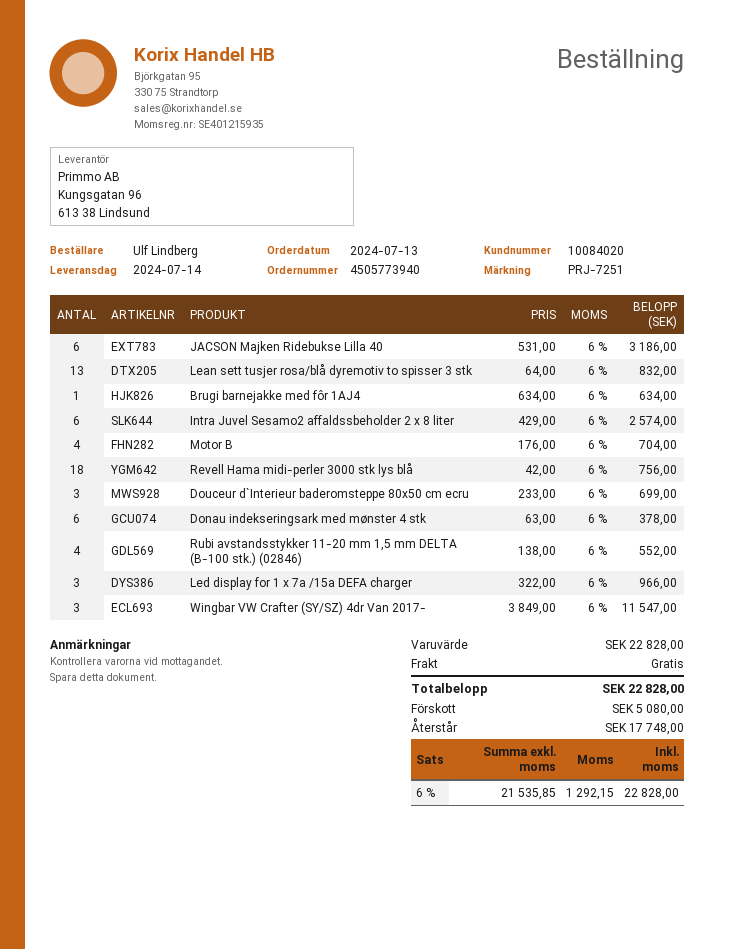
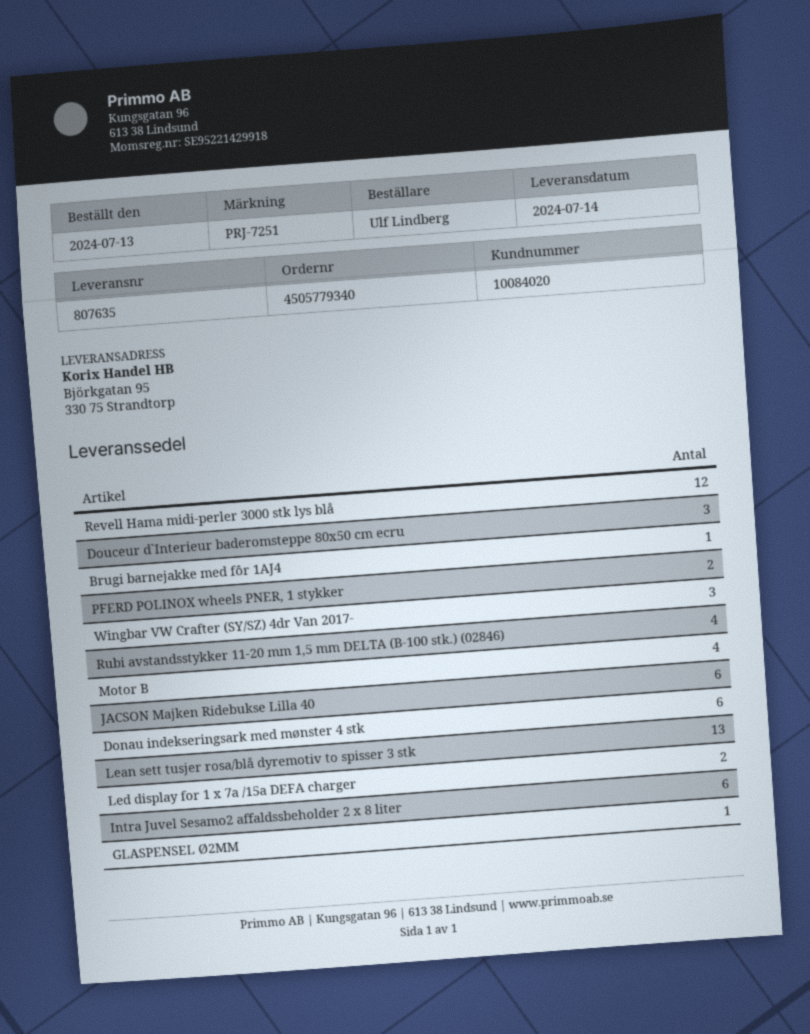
order number: 4505773940 -> 4505779340
Revell Hama midi-perler 3000 stk lys blå: 18 -> 12
Led display for 1 x 7a /15a DEFA charger: 3 -> 2
PFERD POLINOX wheels PNER, 1 stykker: none -> 2
GLASPENSEL Ø2MM: none -> 1

